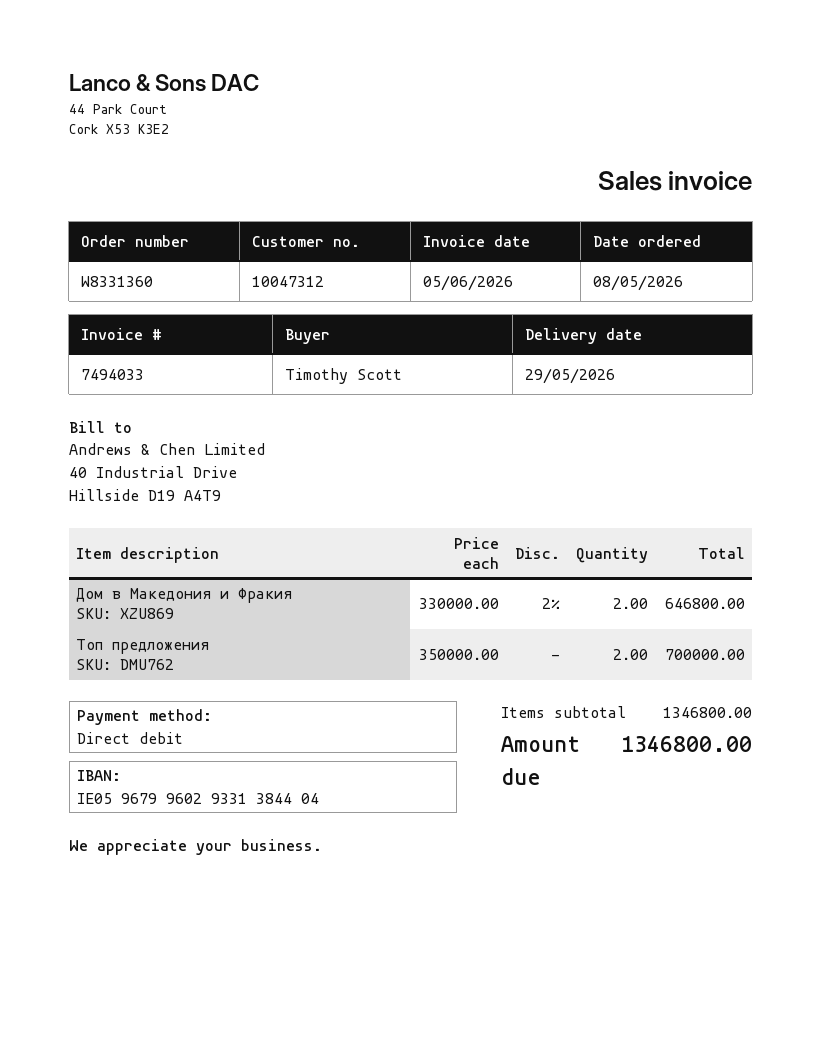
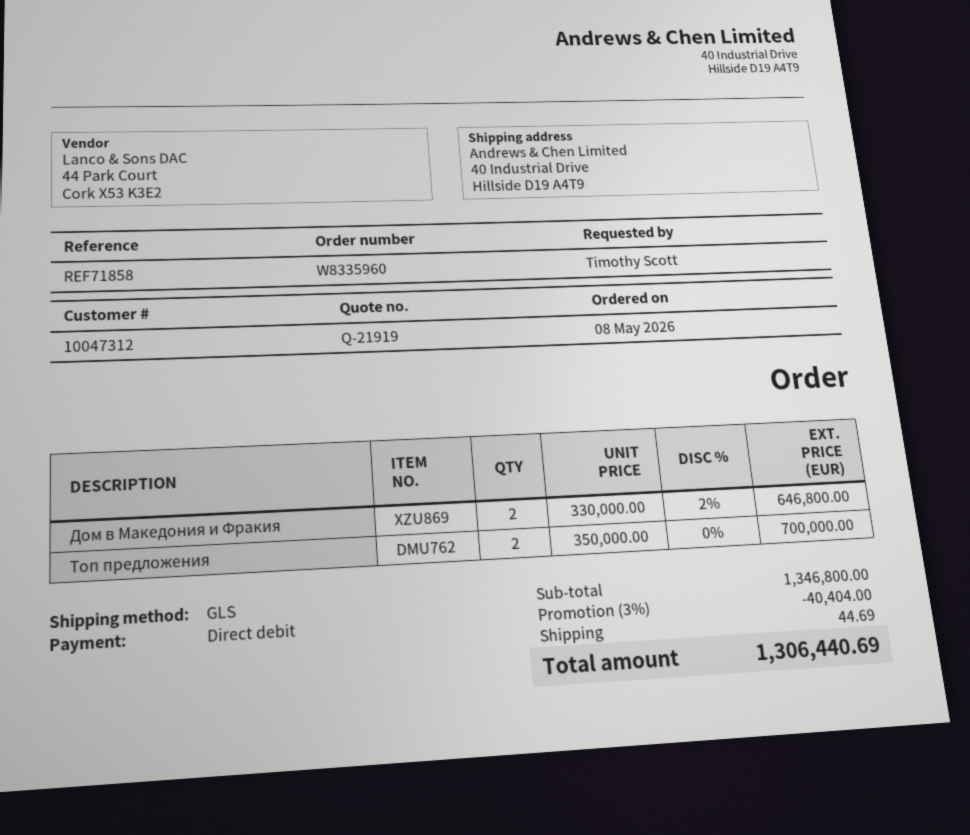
order number: W8331360 -> W8335960
discount: none -> 3% = 40404.00
shipping: none -> 44.69
total: 1346800.00 -> 1306440.69

